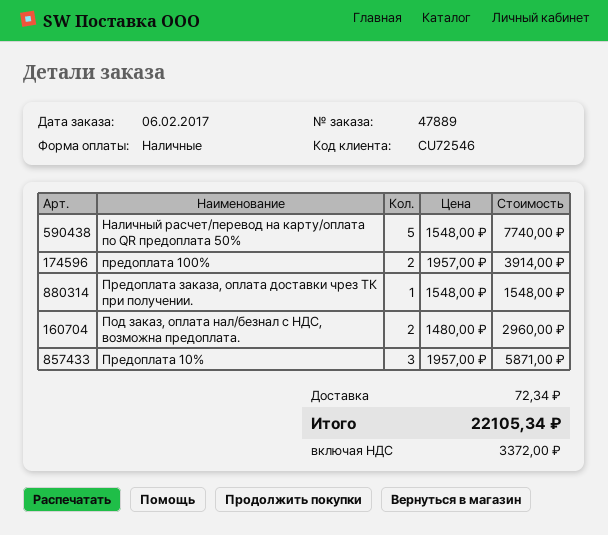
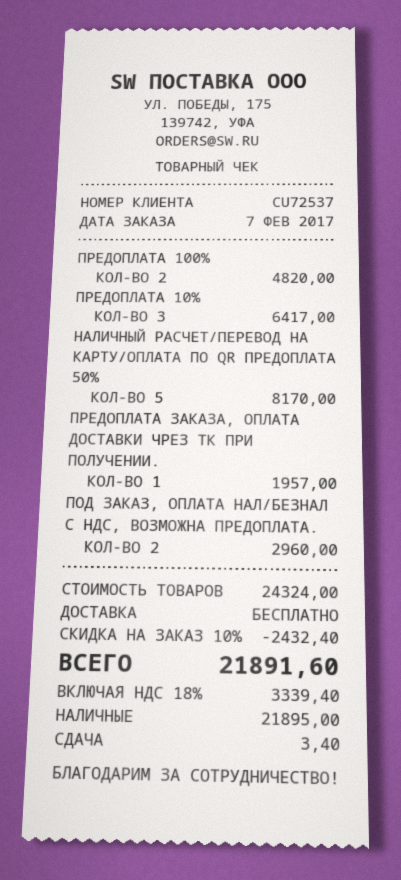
order date: 2017-02-06 -> 2017-02-07
customer number: CU72546 -> CU72537
Наличный расчет/перевод на карту/оплата по QR предоплата 50%: 5 for 7740.00 -> 5 for 8170.00
предоплата 100%: 2 for 3914.00 -> 2 for 4820.00
Предоплата заказа, оплата доставки чрез ТК при получении.: 1 for 1548.00 -> 1 for 1957.00
Предоплата 10%: 3 for 5871.00 -> 3 for 6417.00
discount: none -> 10% = 2432.40
shipping: 72.34 -> 0.00
tax: 3372.00 -> 3339.40
total: 22105.34 -> 21891.60

